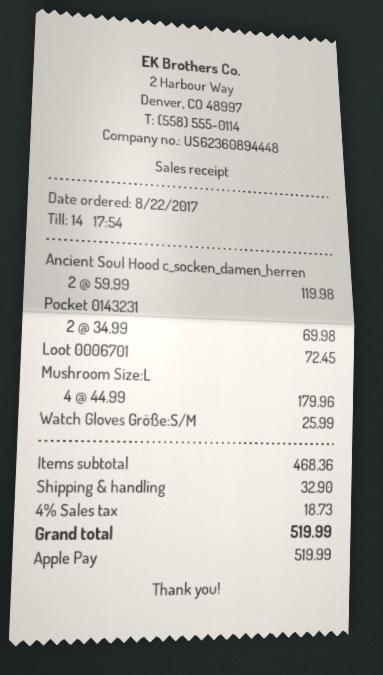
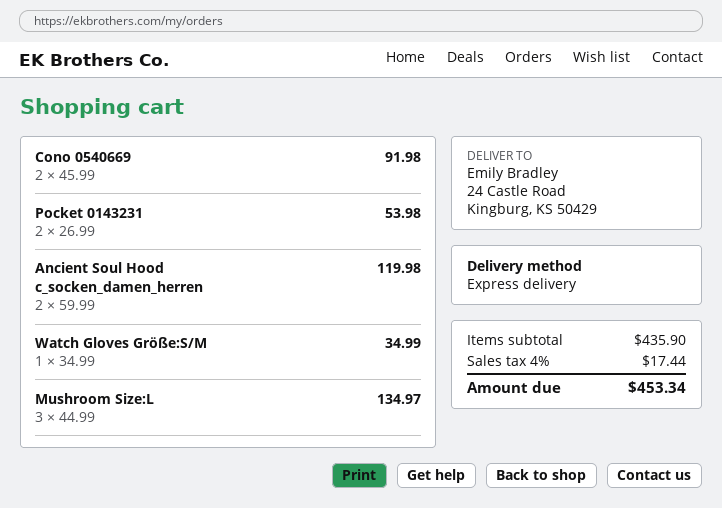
Pocket 0143231: 2 x 34.99 = 69.98 -> 2 x 26.99 = 53.98
Loot 0006701: 1 x 72.45 = 72.45 -> none
Mushroom Size:L: 4 x 44.99 = 179.96 -> 3 x 44.99 = 134.97
Watch Gloves Größe:S/M: 1 x 25.99 = 25.99 -> 1 x 34.99 = 34.99
Cono 0540669: none -> 2 x 45.99 = 91.98
subtotal: 468.36 -> 435.90
shipping: 32.90 -> none
tax: 4% = 18.73 -> 4% = 17.44
total: 519.99 -> 453.34

